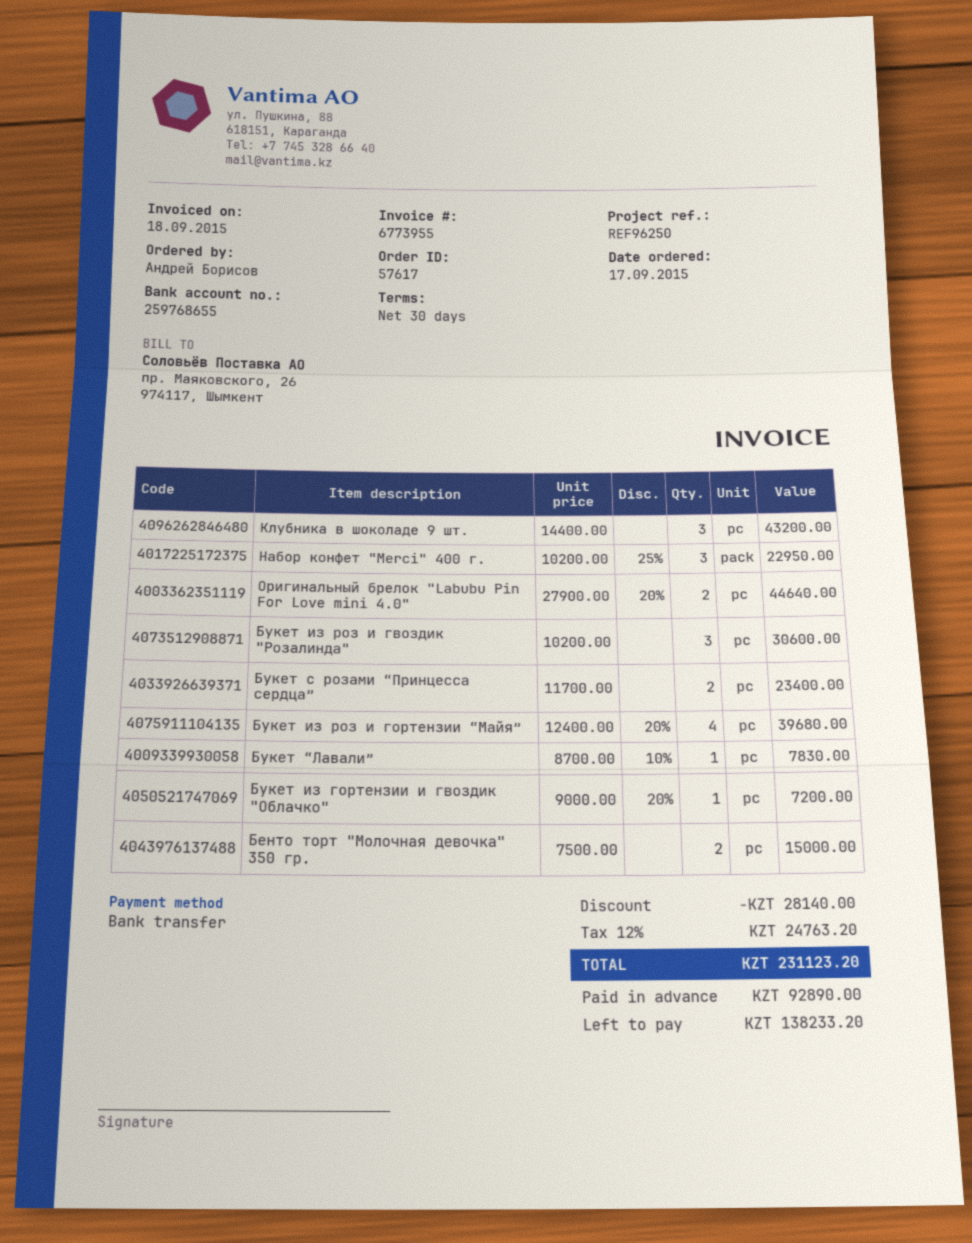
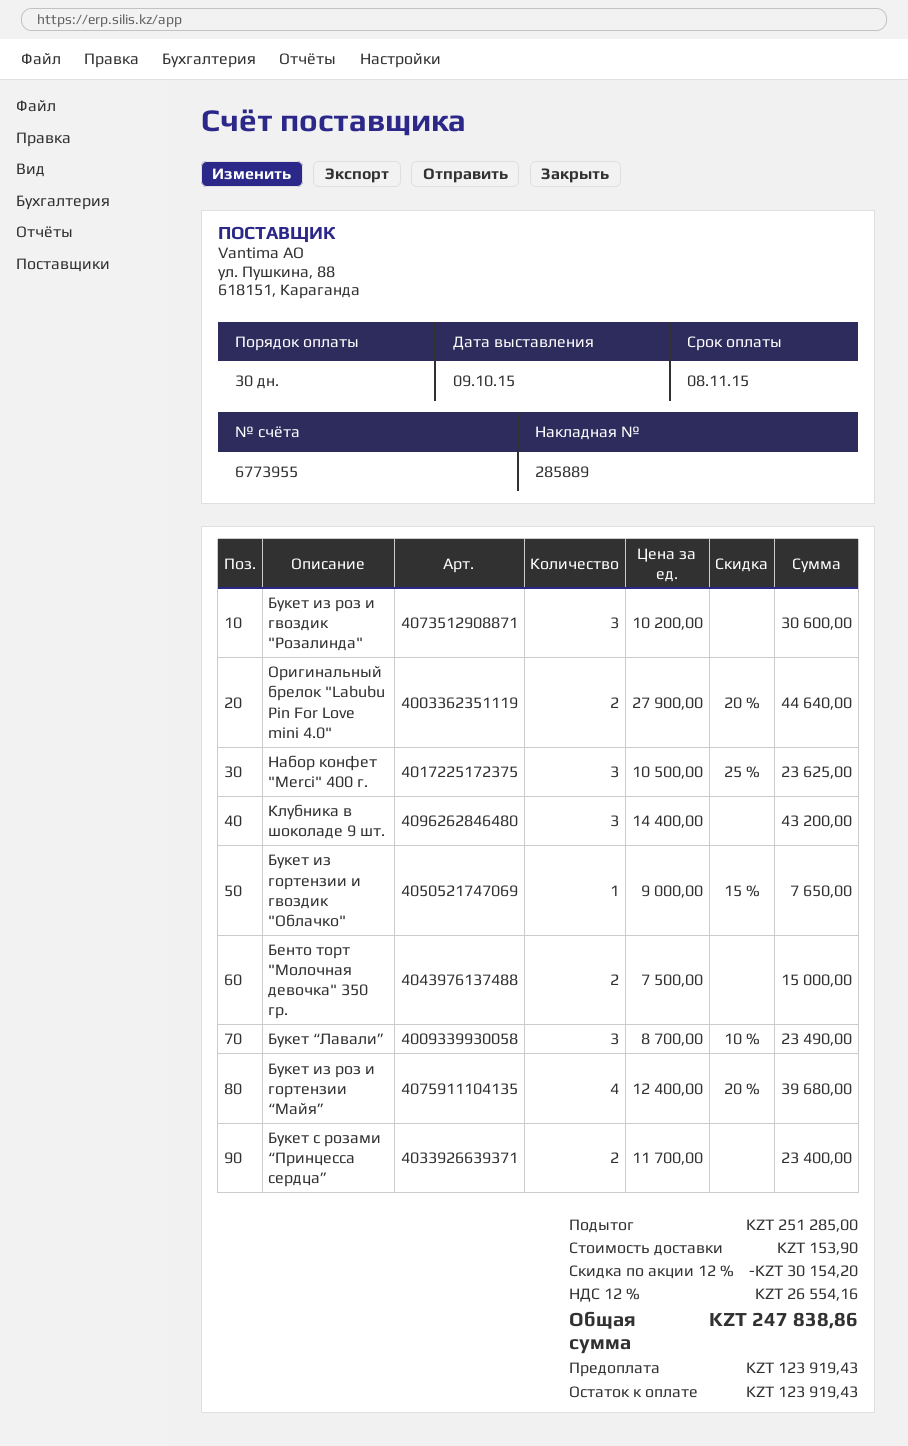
invoice date: 2015-09-18 -> 2015-10-09
Набор конфет "Merci" 400 г.: 3 x 10200.00 - 25% = 22950.00 -> 3 x 10500.00 - 25% = 23625.00
Букет “Лавали”: 1 x 8700.00 - 10% = 7830.00 -> 3 x 8700.00 - 10% = 23490.00
Букет из гортензии и гвоздик "Облачко": 1 x 9000.00 - 20% = 7200.00 -> 1 x 9000.00 - 15% = 7650.00
discount: 28140.00 -> 30154.20
shipping: none -> 153.90
tax: 12% = 24763.20 -> 12% = 26554.16
total: 231123.20 -> 247838.86
deposit: 92890.00 -> 123919.43
balance: 138233.20 -> 123919.43

